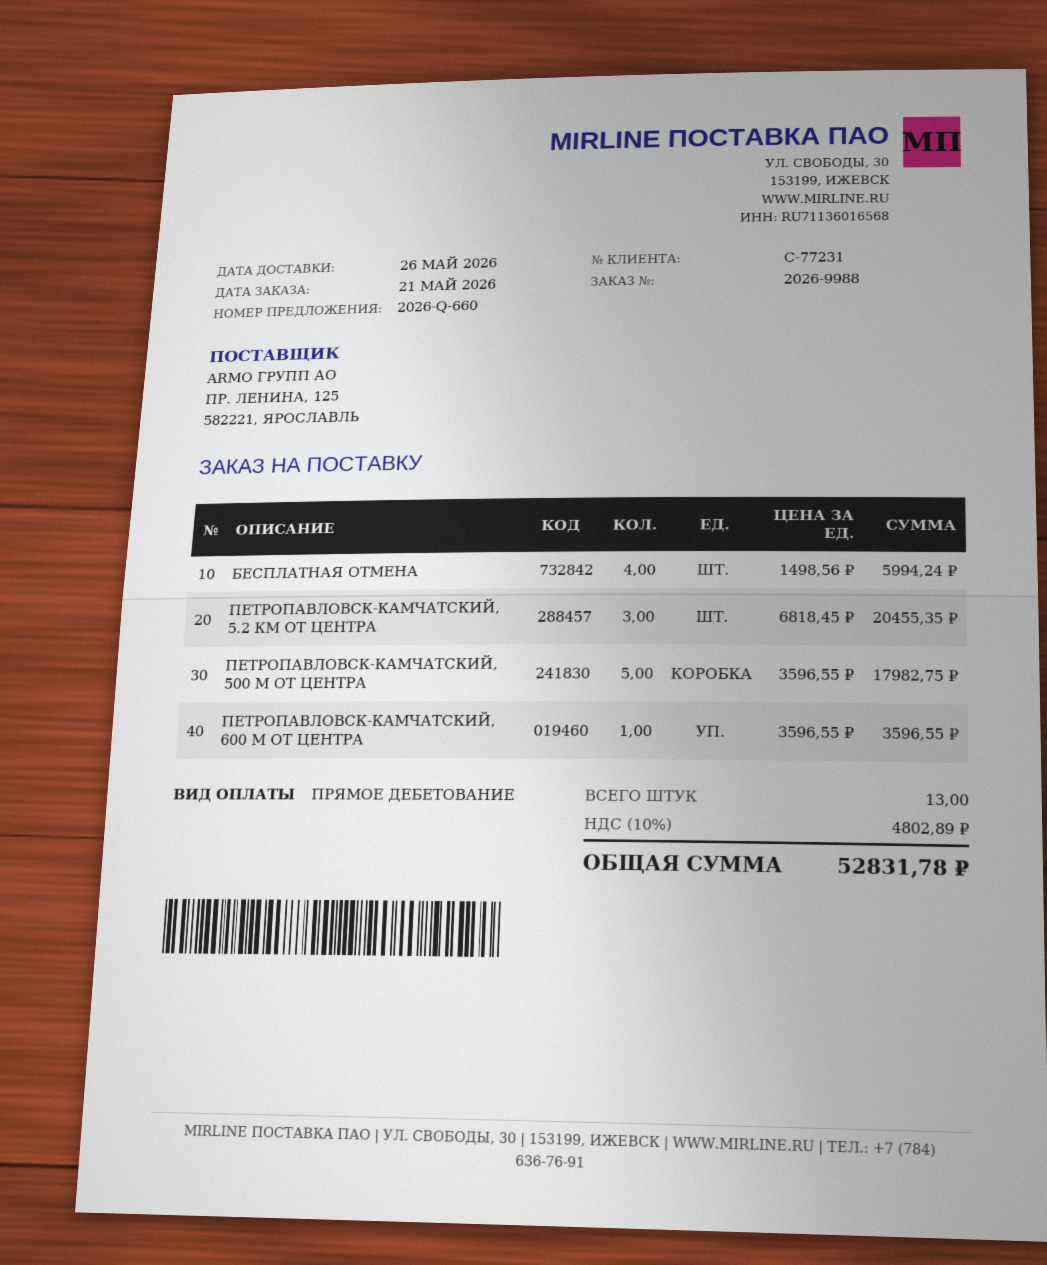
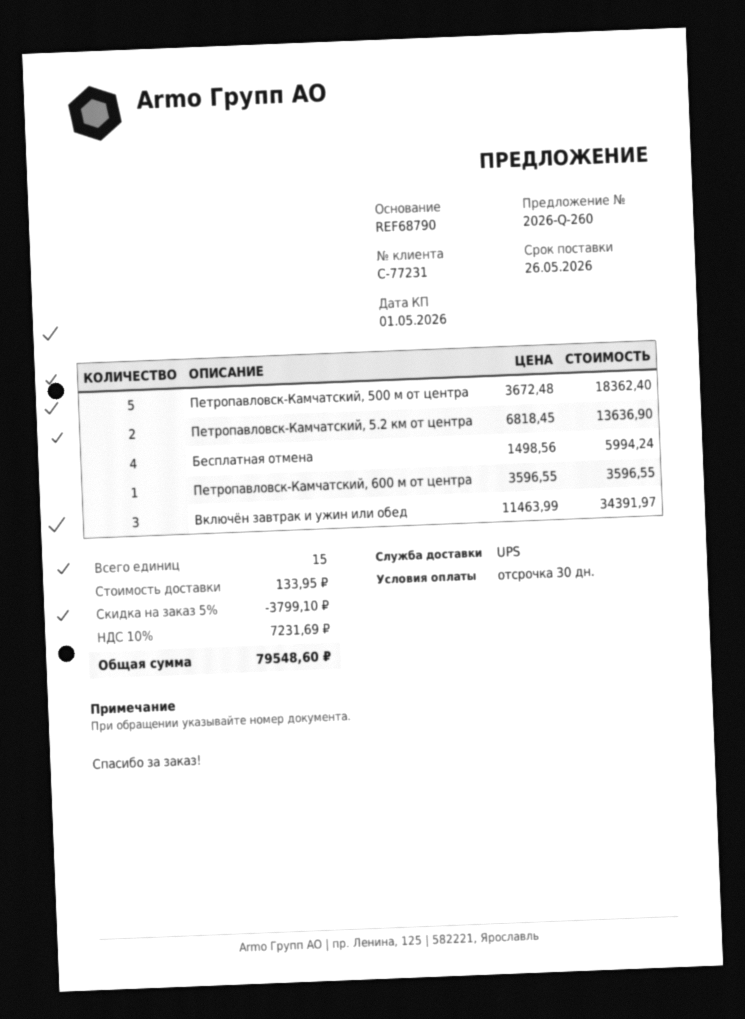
quote number: 2026-Q-660 -> 2026-Q-260
ПЕТРОПАВЛОВСК-КАМЧАТСКИЙ, 5.2 КМ ОТ ЦЕНТРА: 3 x 6818.45 = 20455.35 -> 2 x 6818.45 = 13636.90
ПЕТРОПАВЛОВСК-КАМЧАТСКИЙ, 500 М ОТ ЦЕНТРА: 5 x 3596.55 = 17982.75 -> 5 x 3672.48 = 18362.40
Включён завтрак и ужин или обед: none -> 3 x 11463.99 = 34391.97
total quantity: 13 -> 15
discount: none -> 5% = 3799.10
shipping: none -> 133.95
tax: 10% = 4802.89 -> 10% = 7231.69
total: 52831.78 -> 79548.60

